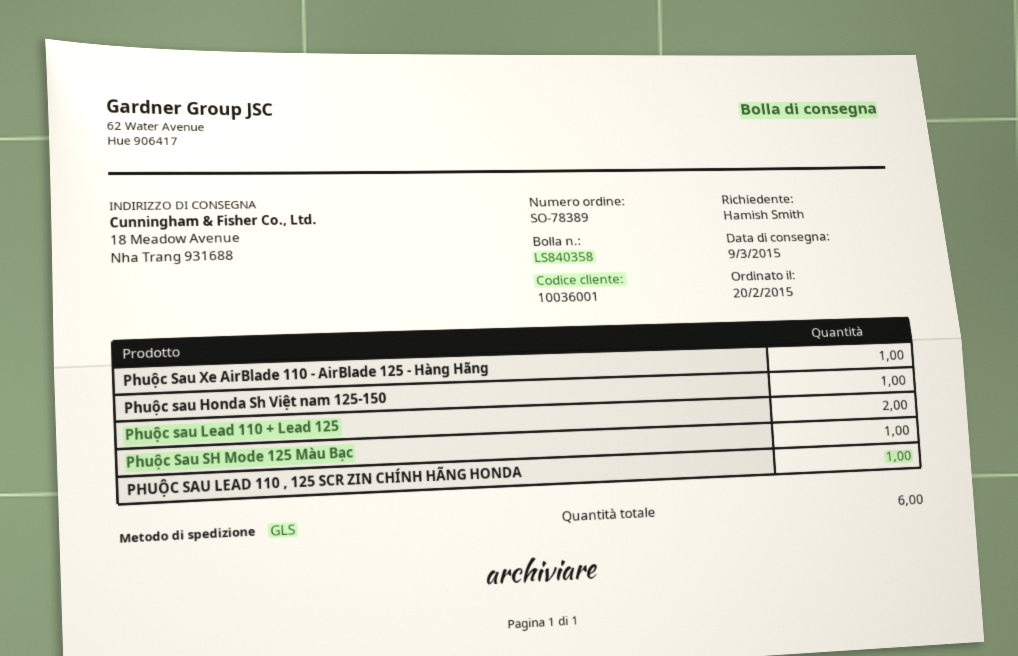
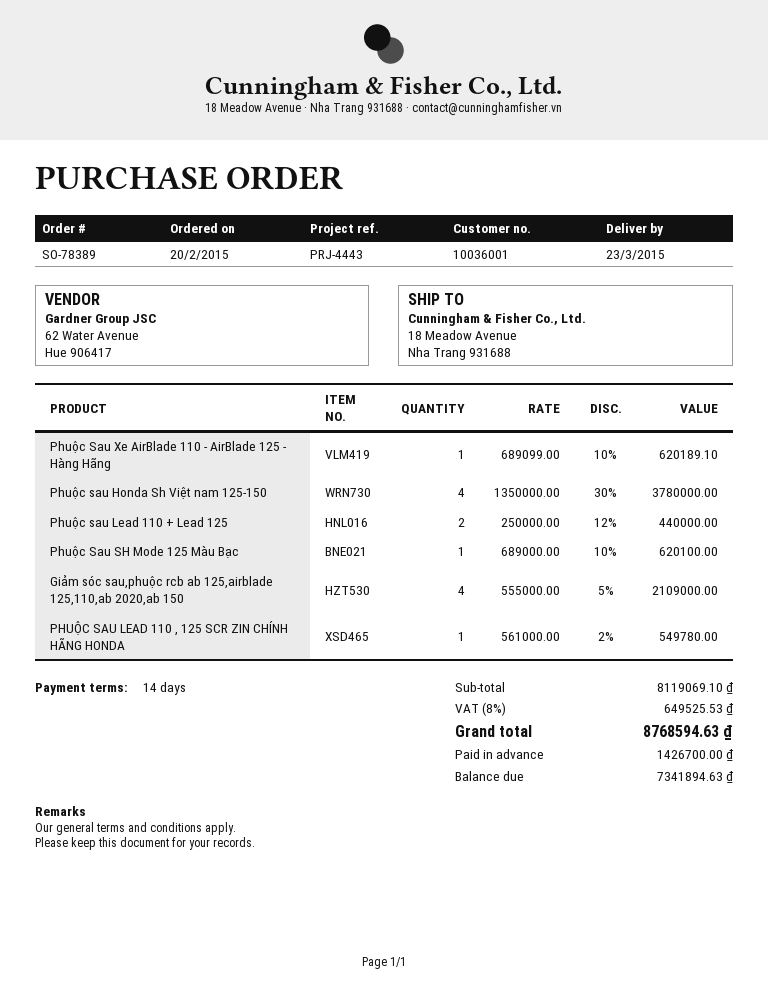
delivery date: 2015-03-09 -> 2015-03-23
Phuộc sau Honda Sh Việt nam 125-150: 1 -> 4
Giảm sóc sau,phuộc rcb ab 125,airblade 125,110,ab 2020,ab 150: none -> 4

